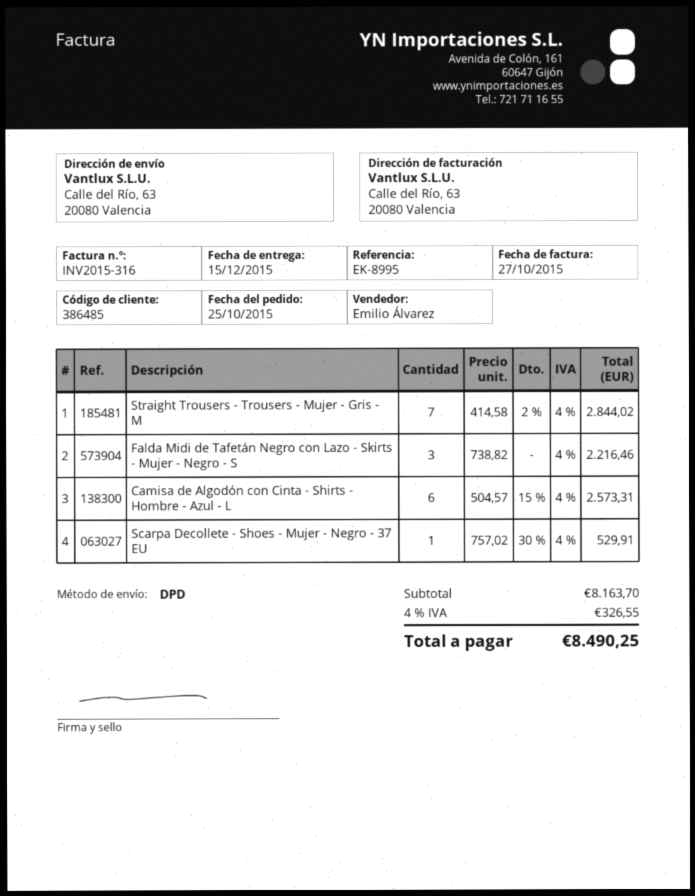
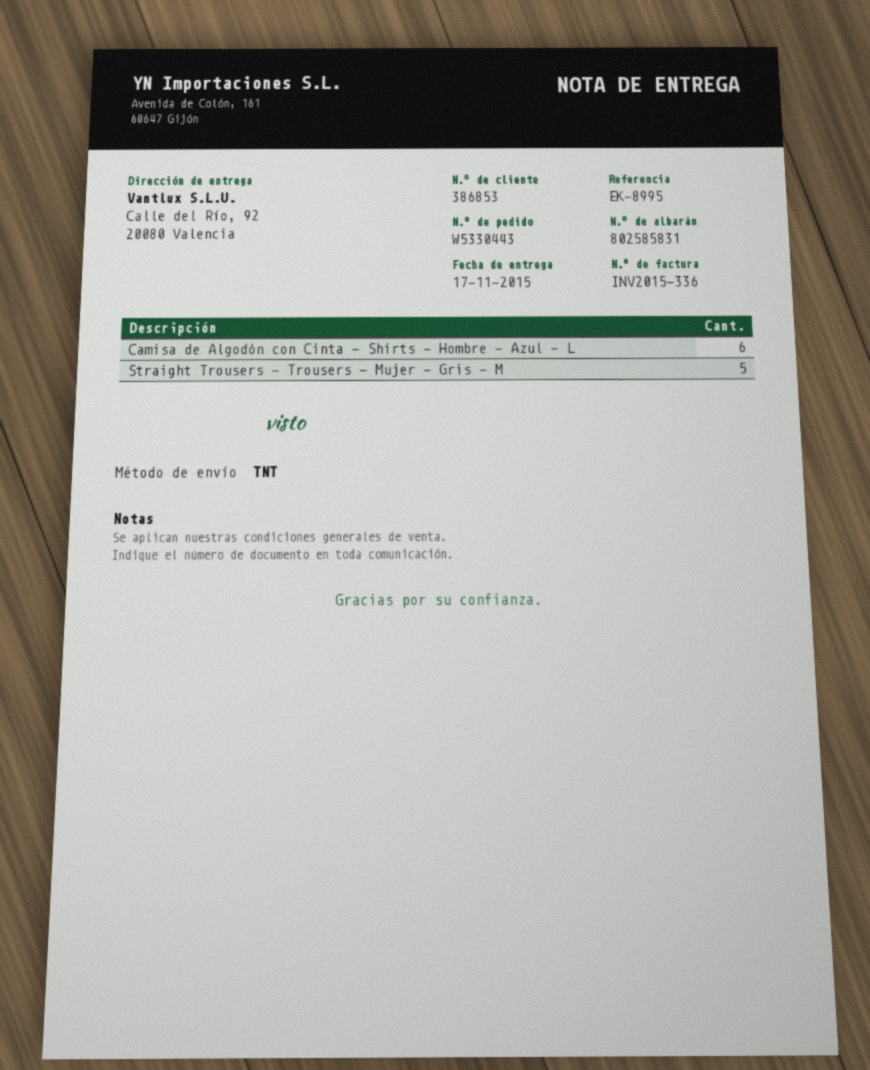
delivery date: 2015-12-15 -> 2015-11-17
invoice number: INV2015-316 -> INV2015-336
customer number: 386485 -> 386853
shipping method: DPD -> TNT
ship to: Calle del Río, 63, 20080 Valencia -> Calle del Río, 92, 20080 Valencia
Straight Trousers - Trousers - Mujer - Gris - M: 7 -> 5
Falda Midi de Tafetán Negro con Lazo - Skirts - Mujer - Negro - S: 3 -> none
Scarpa Decollete - Shoes - Mujer - Negro - 37 EU: 1 -> none

